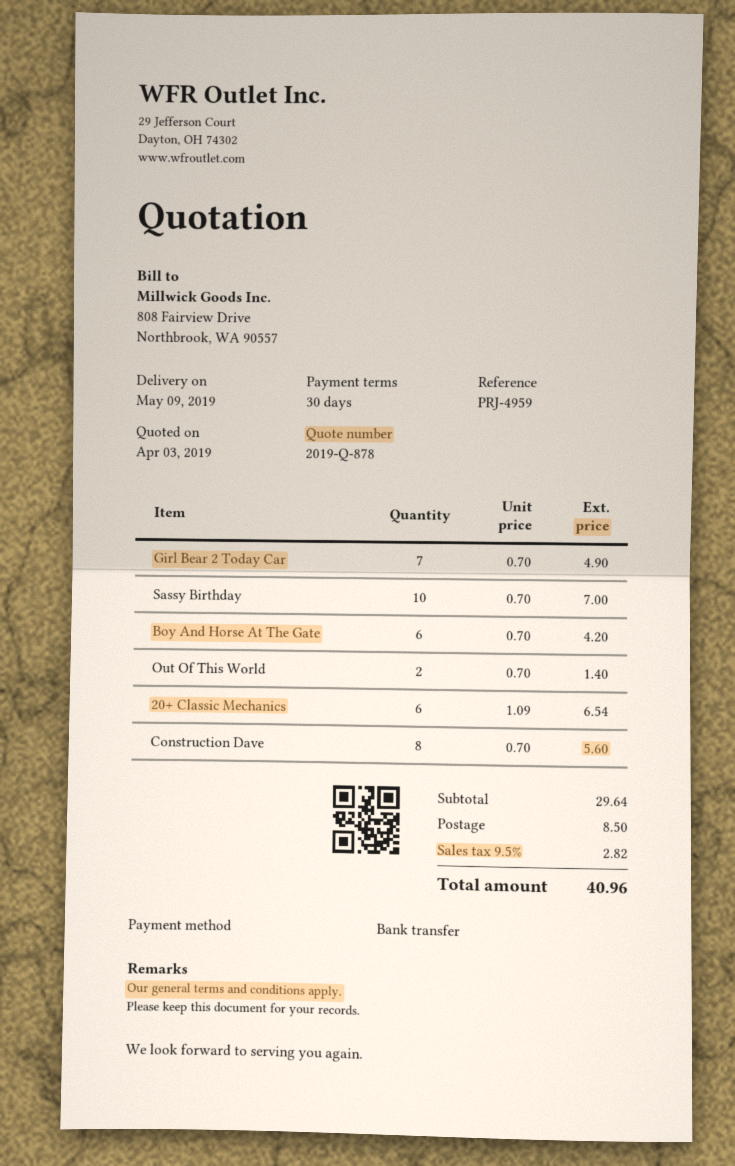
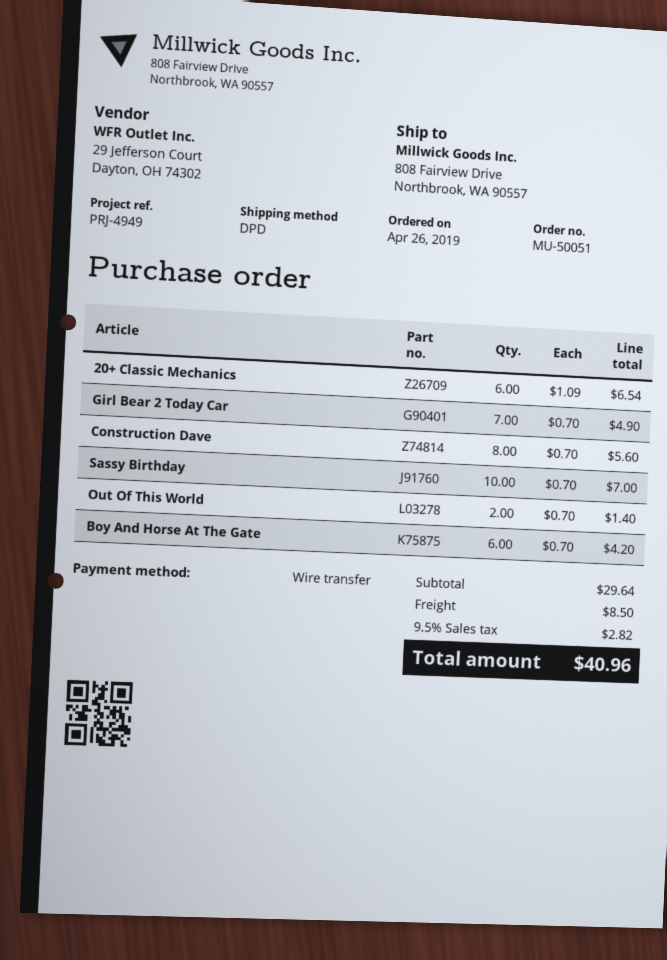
reference: PRJ-4959 -> PRJ-4949

